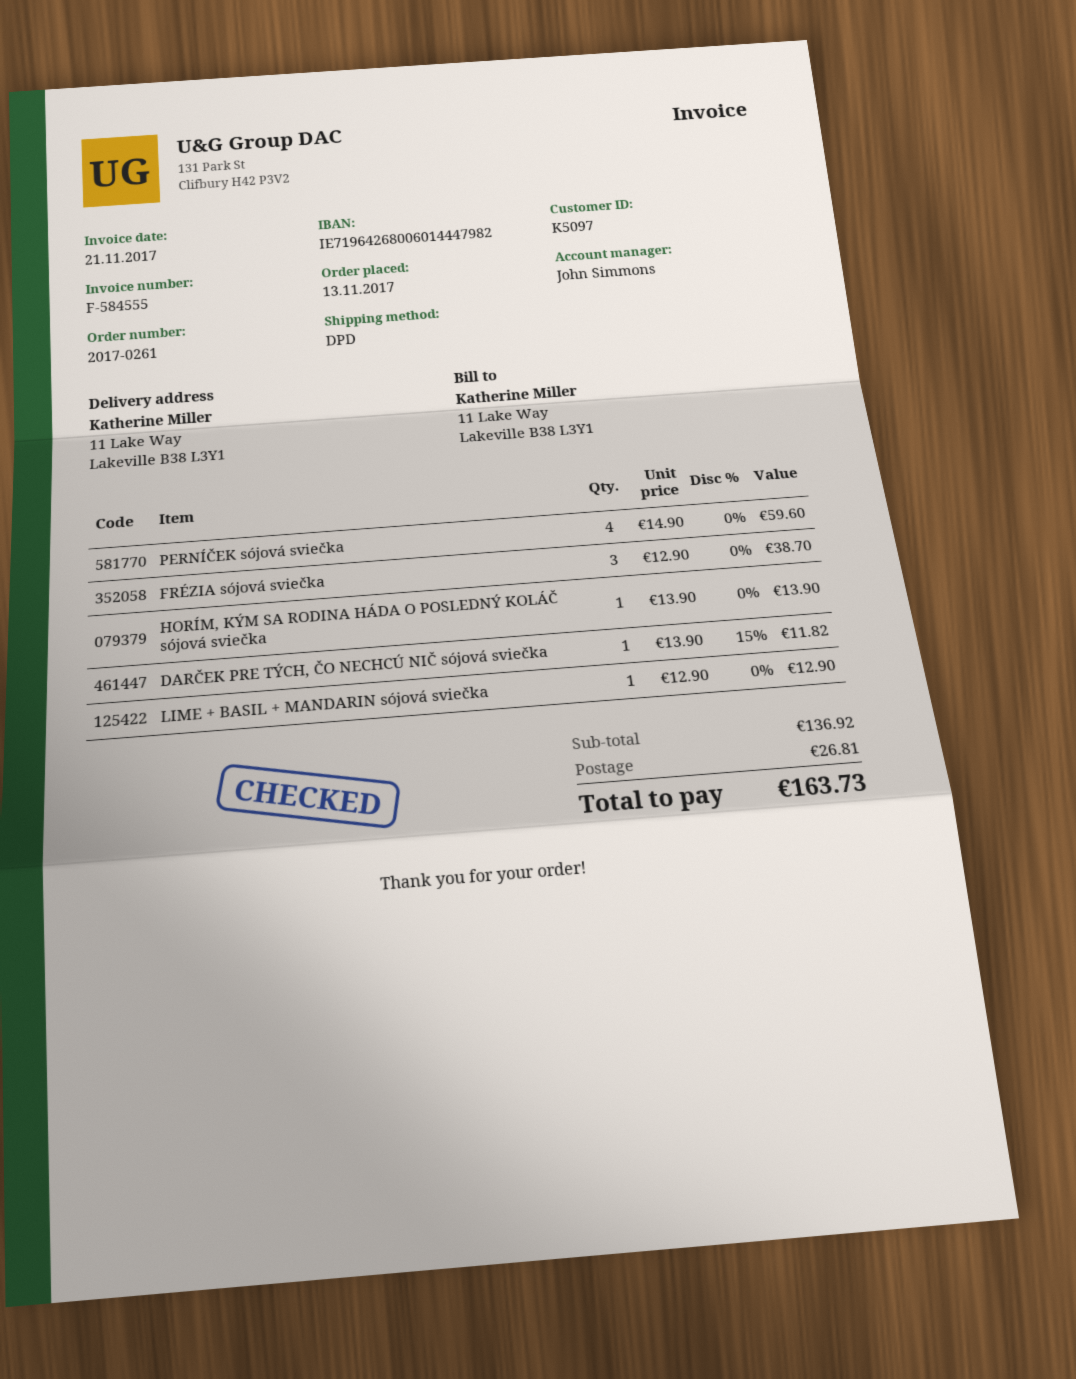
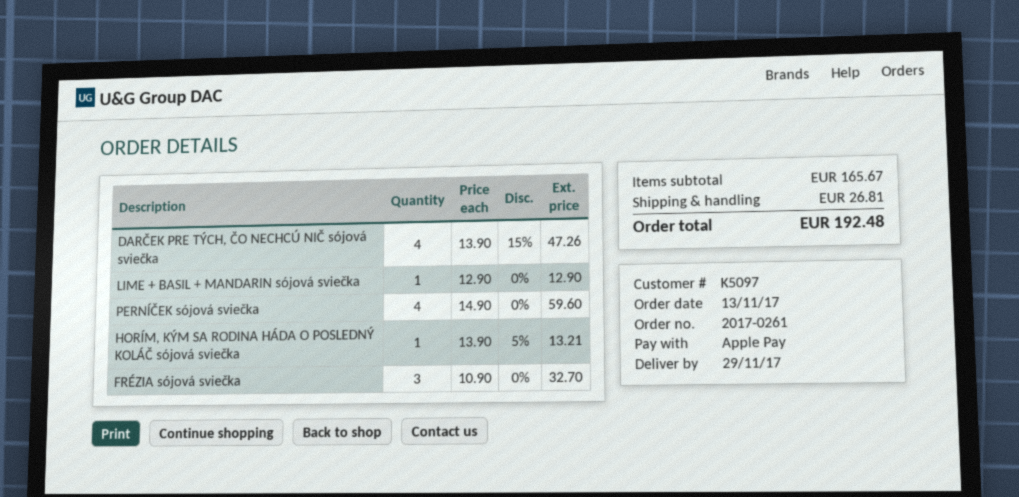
FRÉZIA sójová sviečka: 3 x 12.90 = 38.70 -> 3 x 10.90 = 32.70
HORÍM, KÝM SA RODINA HÁDA O POSLEDNÝ KOLÁČ sójová sviečka: 1 x 13.90 = 13.90 -> 1 x 13.90 - 5% = 13.21
DARČEK PRE TÝCH, ČO NECHCÚ NIČ sójová sviečka: 1 x 13.90 - 15% = 11.82 -> 4 x 13.90 - 15% = 47.26
subtotal: 136.92 -> 165.67
total: 163.73 -> 192.48

